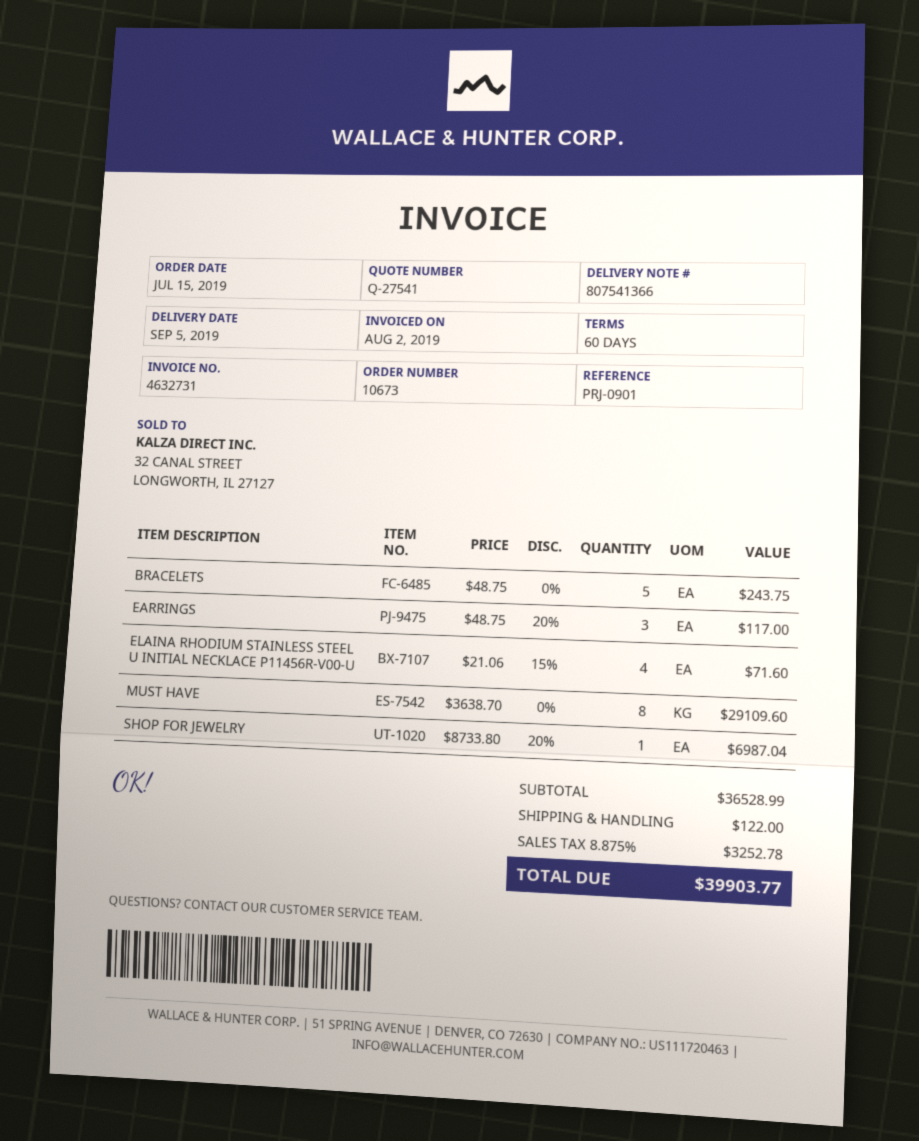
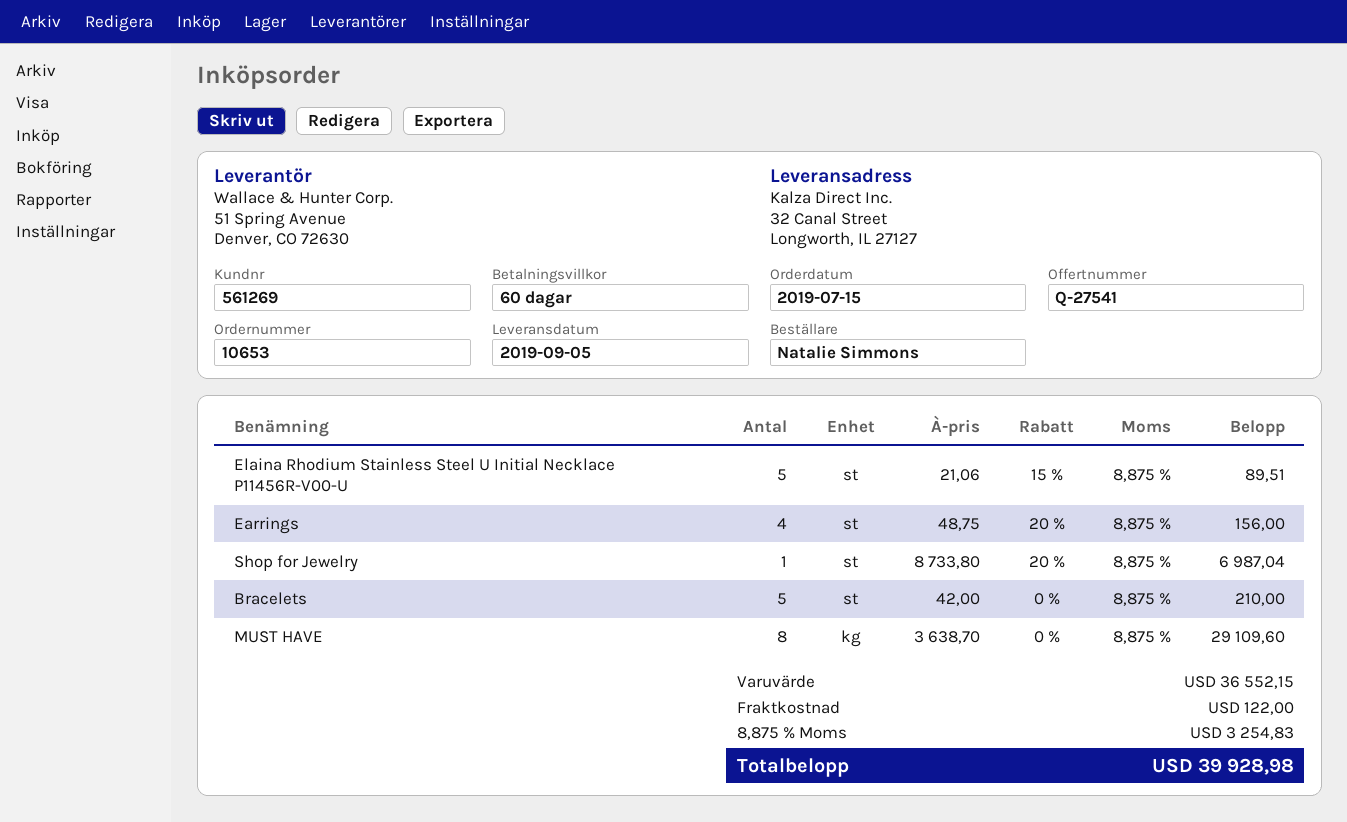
order number: 10673 -> 10653
BRACELETS: 5 x 48.75 = 243.75 -> 5 x 42.00 = 210.00
EARRINGS: 3 x 48.75 - 20% = 117.00 -> 4 x 48.75 - 20% = 156.00
ELAINA RHODIUM STAINLESS STEEL U INITIAL NECKLACE P11456R-V00-U: 4 x 21.06 - 15% = 71.60 -> 5 x 21.06 - 15% = 89.51
subtotal: 36528.99 -> 36552.15
tax: 8.875% = 3252.78 -> 8.875% = 3254.83
total: 39903.77 -> 39928.98

